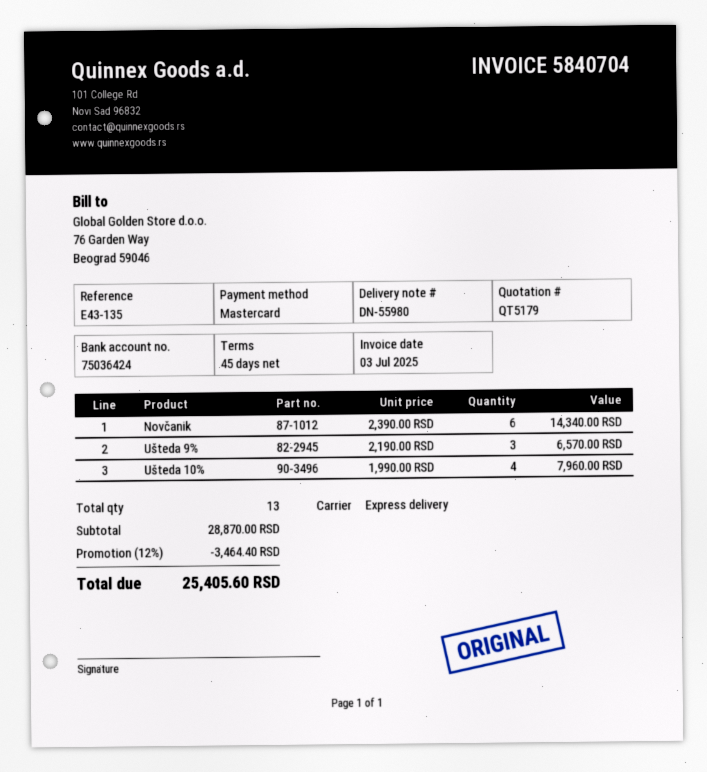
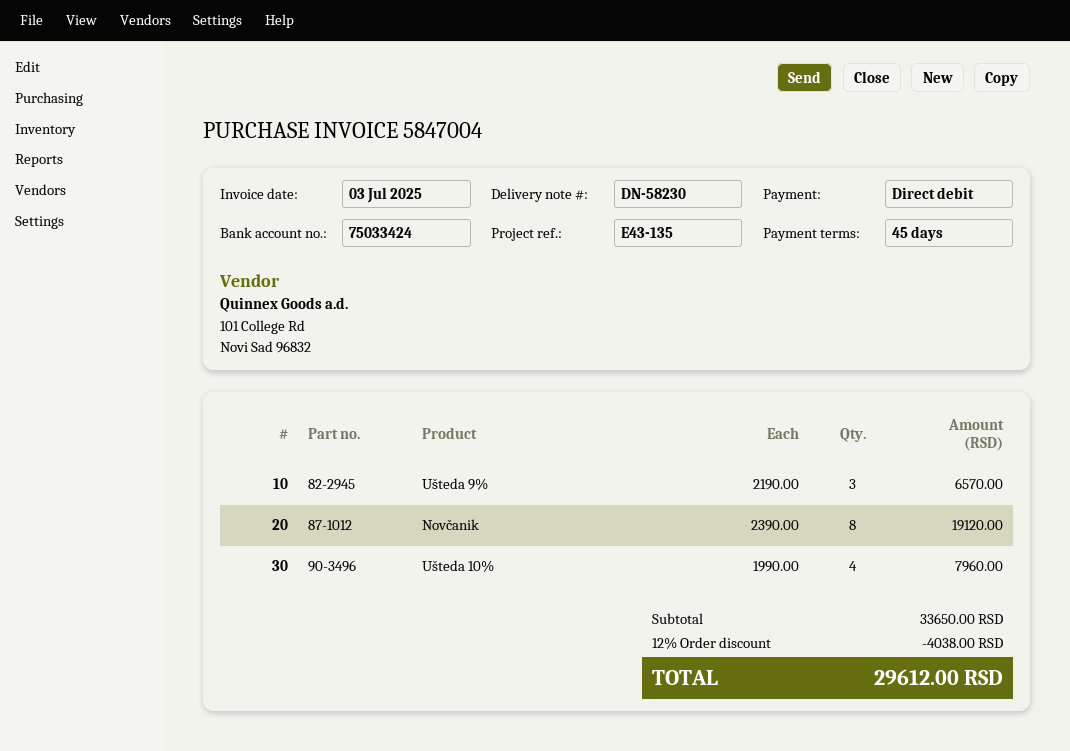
delivery note number: DN-55980 -> DN-58230
invoice number: 5840704 -> 5847004
payment method: Mastercard -> direct debit
bank account: 75036424 -> 75033424
Novčanik: 6 x 2390.00 = 14340.00 -> 8 x 2390.00 = 19120.00
subtotal: 28870.00 -> 33650.00
discount: 12% = 3464.40 -> 12% = 4038.00
total: 25405.60 -> 29612.00

